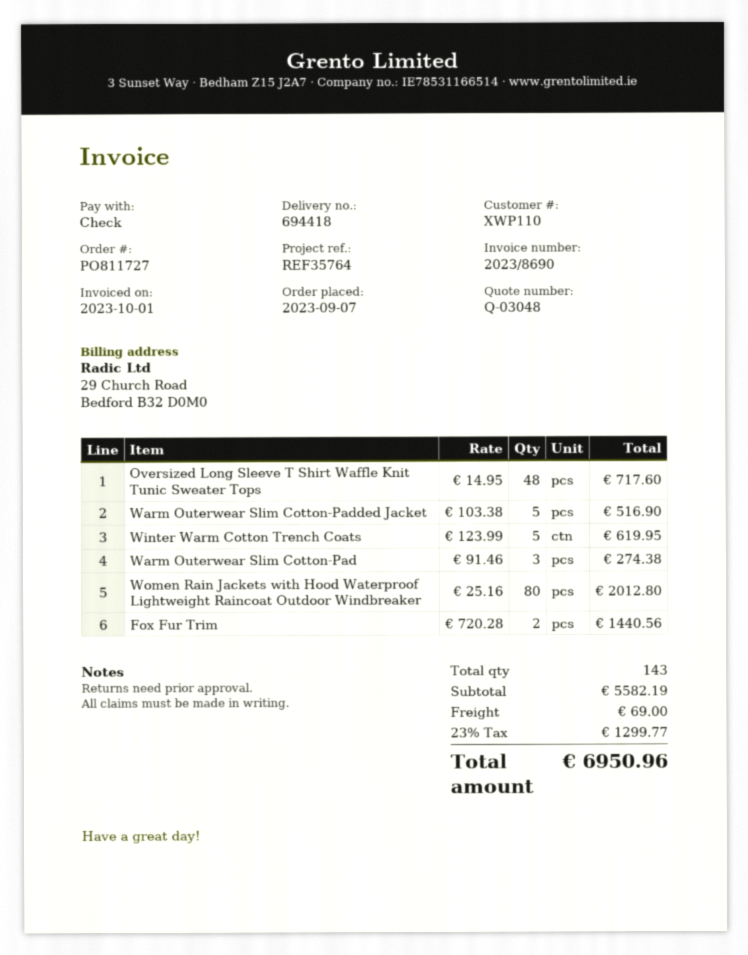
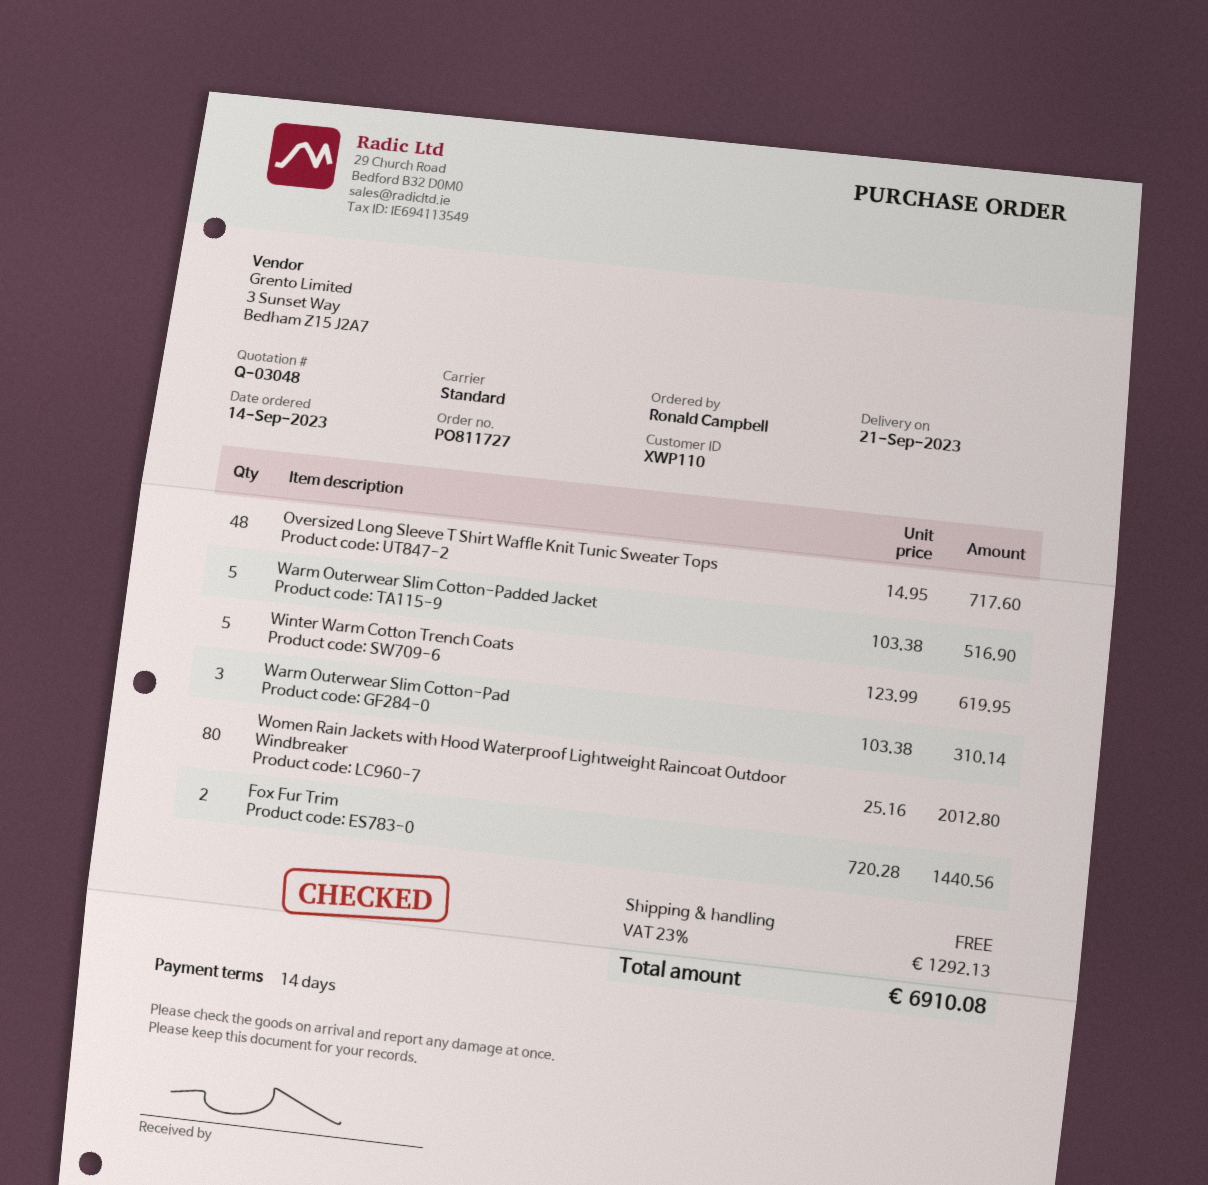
order date: 2023-09-07 -> 2023-09-14
Warm Outerwear Slim Cotton-Pad: 3 x 91.46 = 274.38 -> 3 x 103.38 = 310.14
shipping: 69.00 -> 0.00
tax: 23% = 1299.77 -> 23% = 1292.13
total: 6950.96 -> 6910.08

